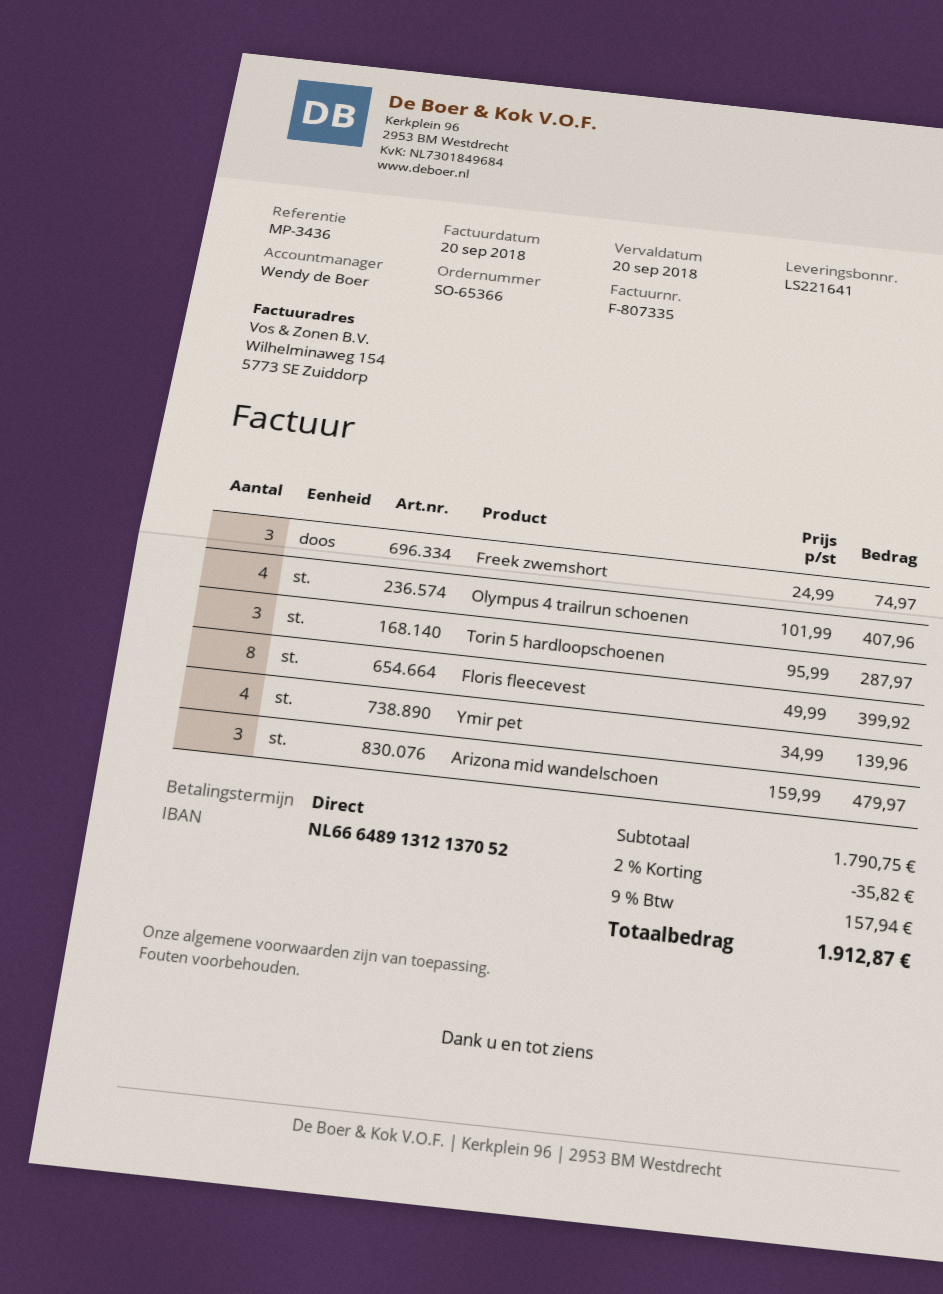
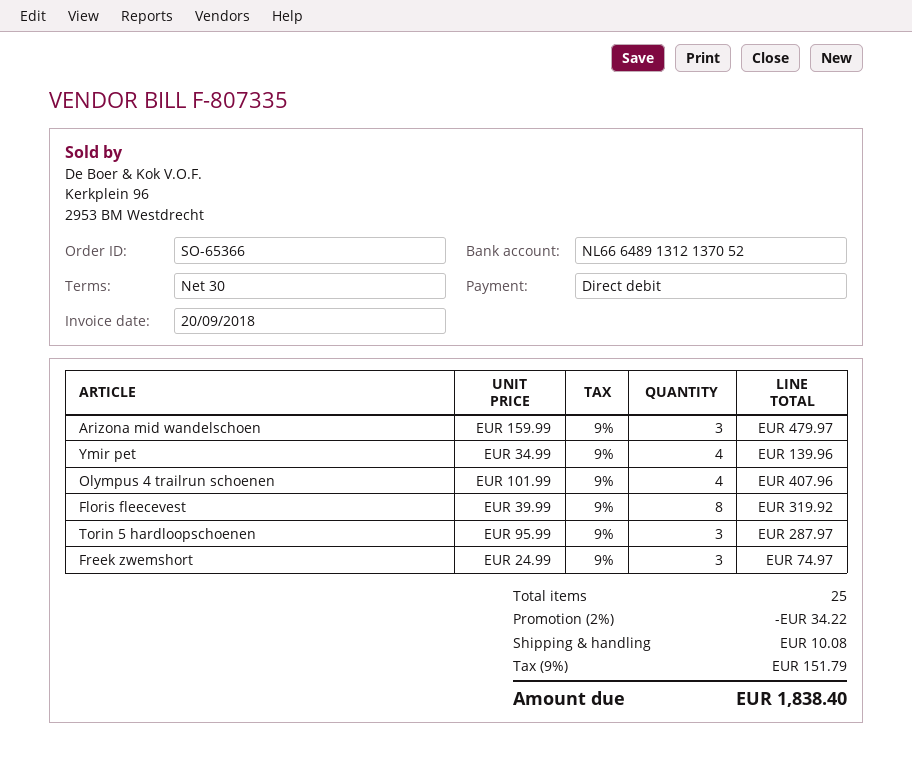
payment terms: on receipt -> 30 days
Floris fleecevest: 8 x 49.99 = 399.92 -> 8 x 39.99 = 319.92
discount: 2% = 35.82 -> 2% = 34.22
shipping: none -> 10.08
tax: 9% = 157.94 -> 9% = 151.79
total: 1912.87 -> 1838.40

